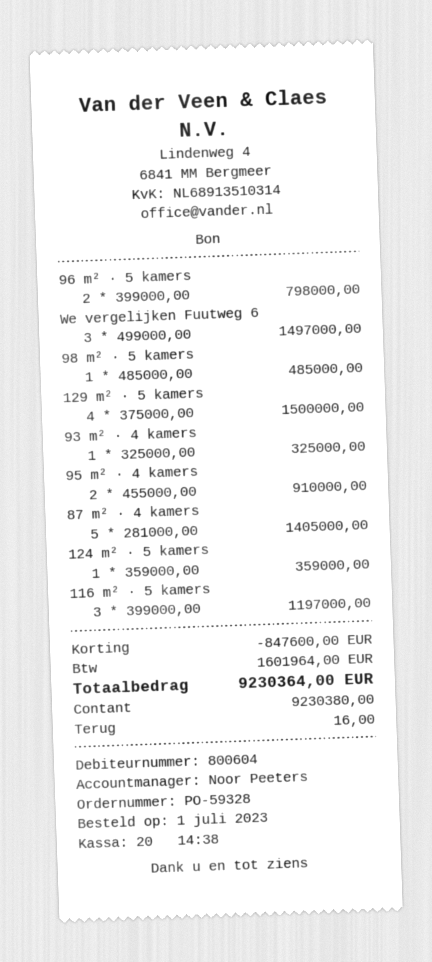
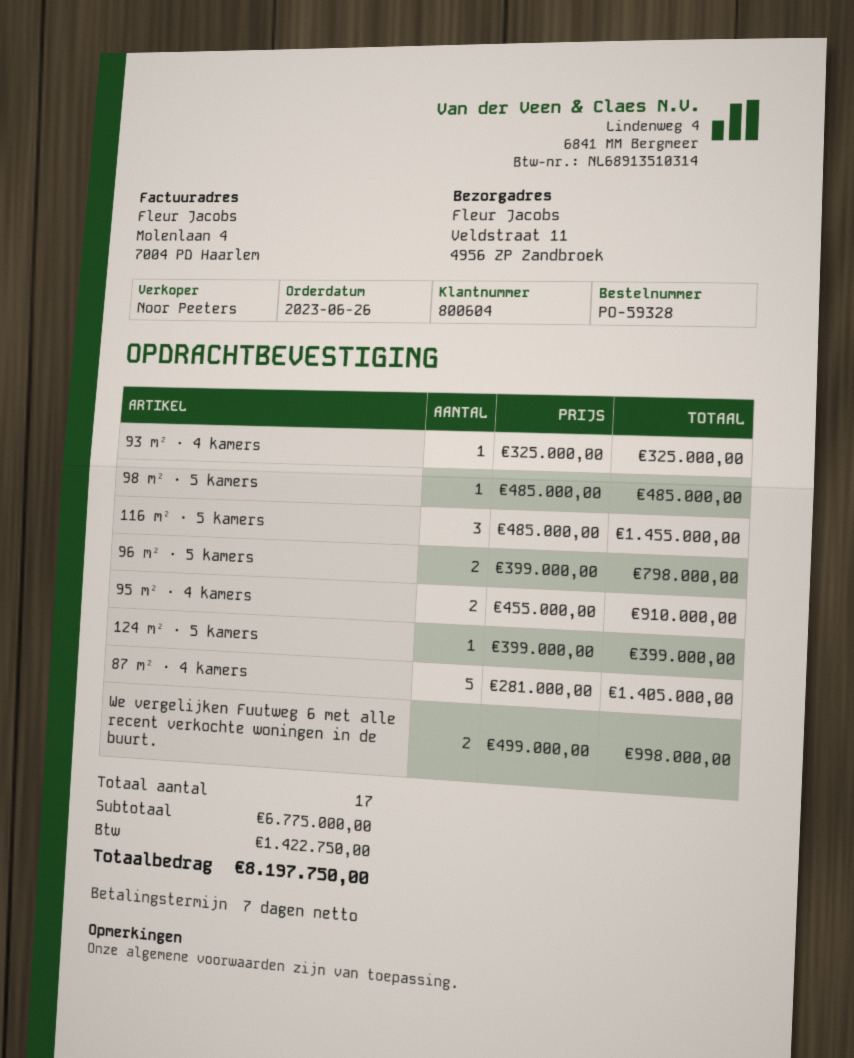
order date: 2023-07-01 -> 2023-06-26
We vergelijken Fuutweg 6: 3 x 499000.00 = 1497000.00 -> 2 x 499000.00 = 998000.00
129 m² · 5 kamers: 4 x 375000.00 = 1500000.00 -> none
124 m² · 5 kamers: 1 x 359000.00 = 359000.00 -> 1 x 399000.00 = 399000.00
116 m² · 5 kamers: 3 x 399000.00 = 1197000.00 -> 3 x 485000.00 = 1455000.00
discount: 847600.00 -> none
tax: 1601964.00 -> 1422750.00
total: 9230364.00 -> 8197750.00

